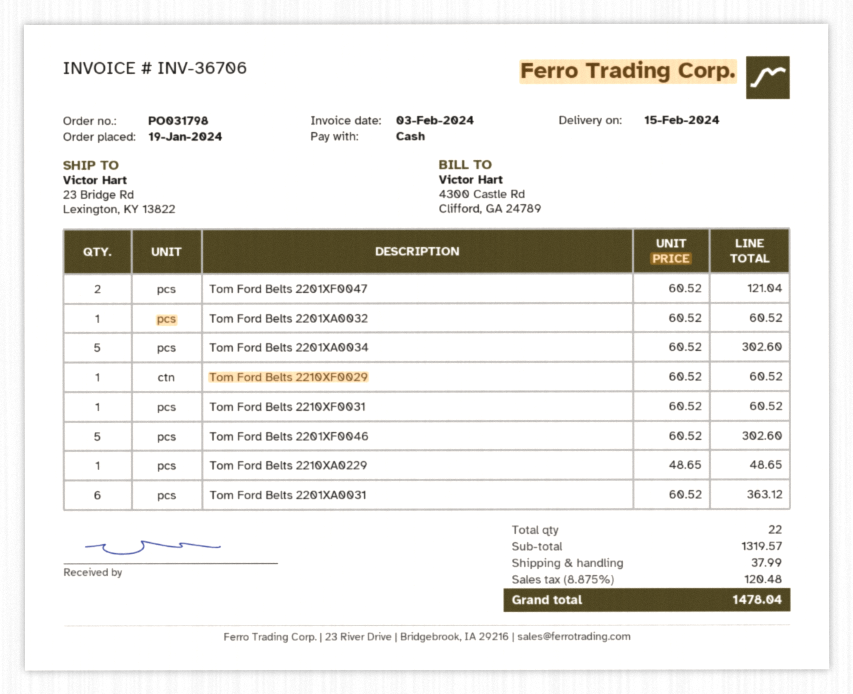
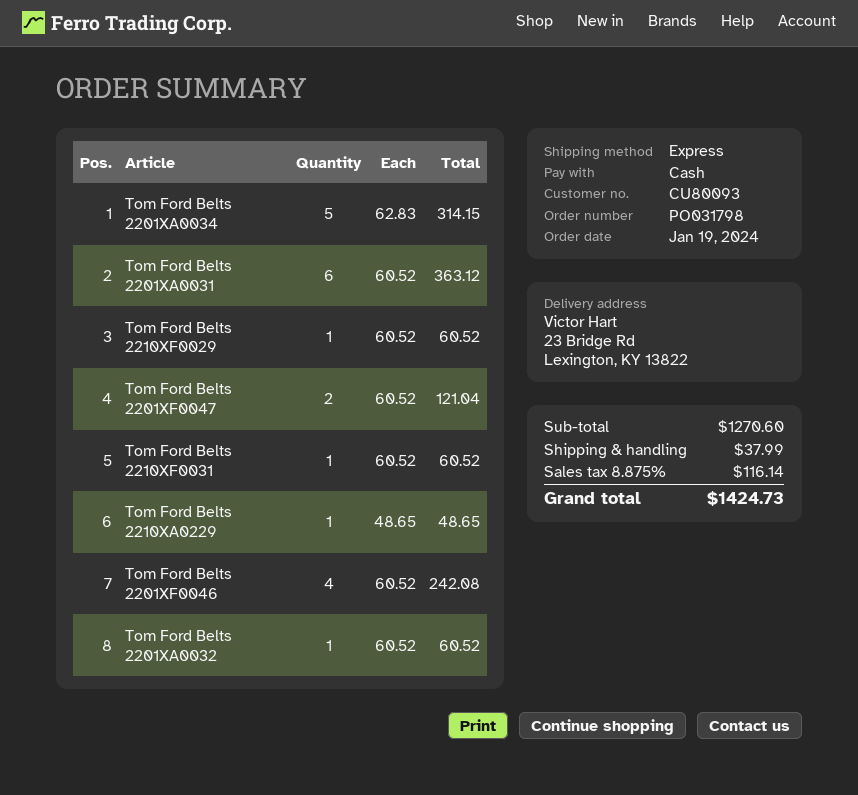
Tom Ford Belts 2201XA0034: 5 x 60.52 = 302.60 -> 5 x 62.83 = 314.15
Tom Ford Belts 2201XF0046: 5 x 60.52 = 302.60 -> 4 x 60.52 = 242.08
subtotal: 1319.57 -> 1270.60
tax: 8.875% = 120.48 -> 8.875% = 116.14
total: 1478.04 -> 1424.73

